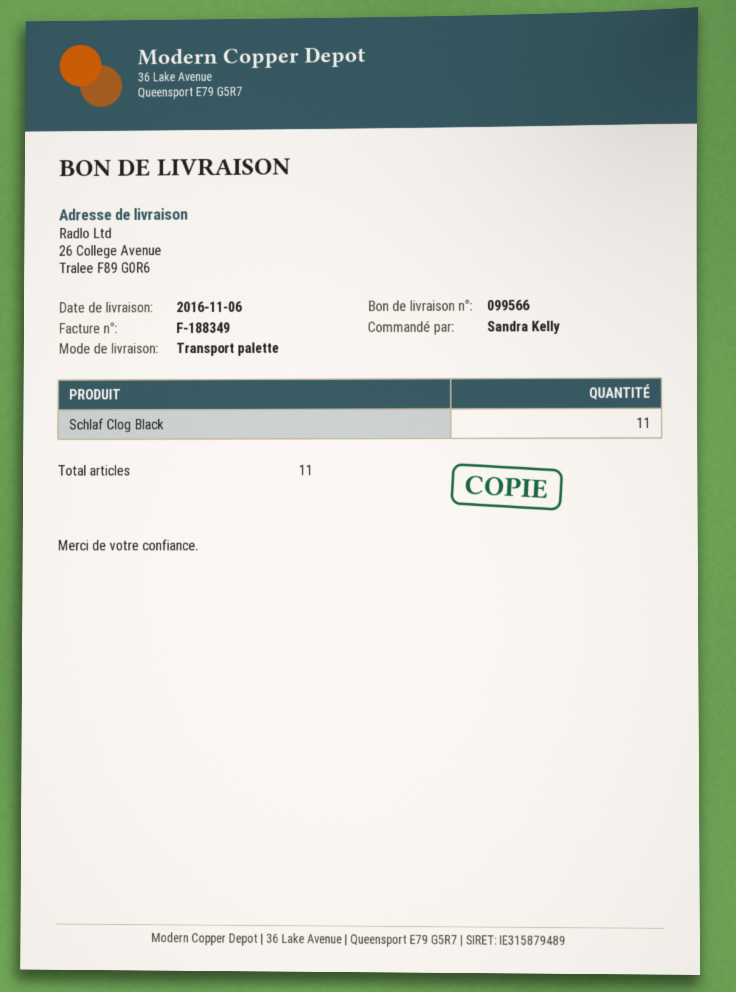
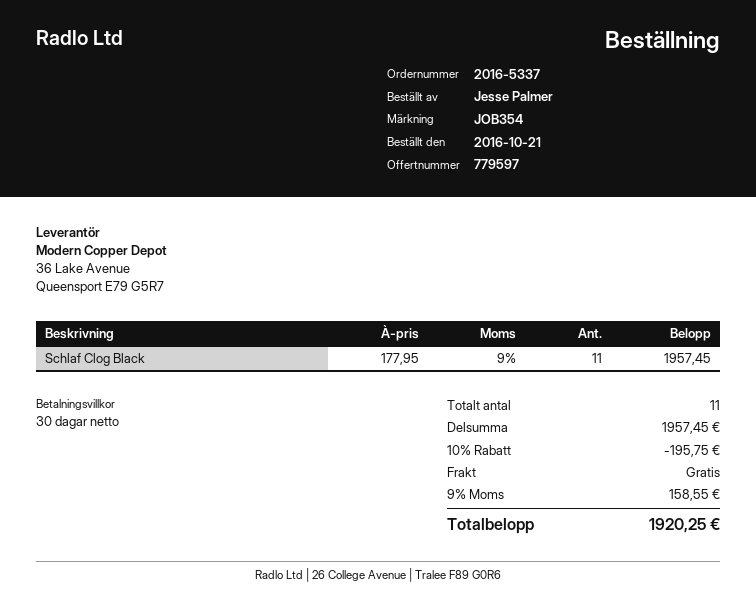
ordered by: Sandra Kelly -> Jesse Palmer

